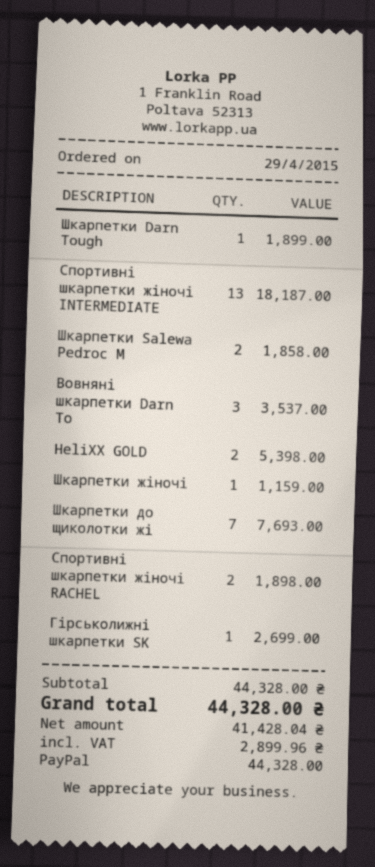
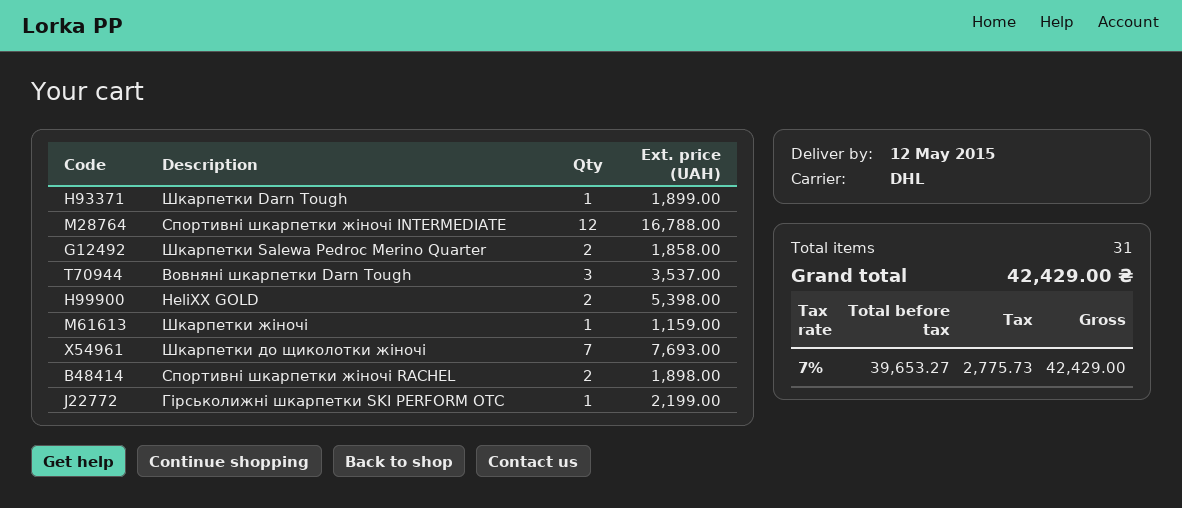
Спортивні шкарпетки жіночі INTERMEDIATE: 13 for 18187.00 -> 12 for 16788.00
Гірськолижні шкарпетки SK: 1 for 2699.00 -> 1 for 2199.00
net: 41428.04 -> 39653.27
tax: 2899.96 -> 2775.73
total: 44328.00 -> 42429.00

